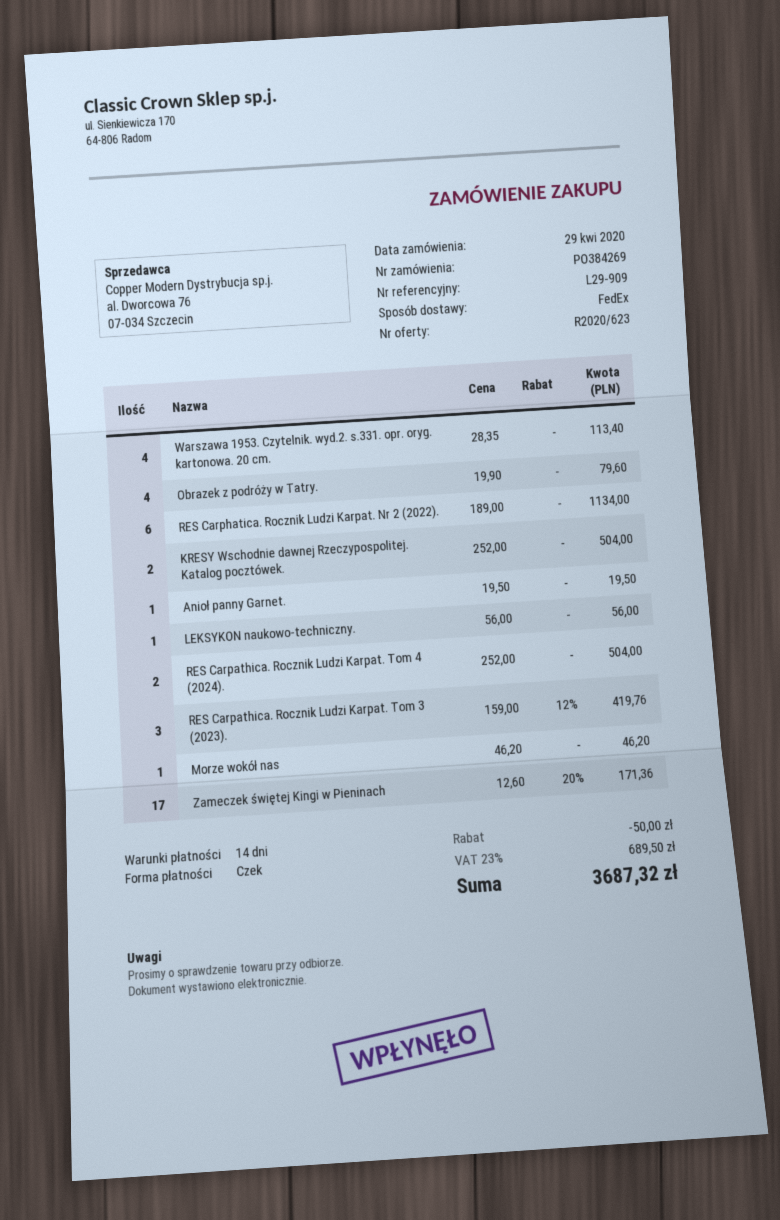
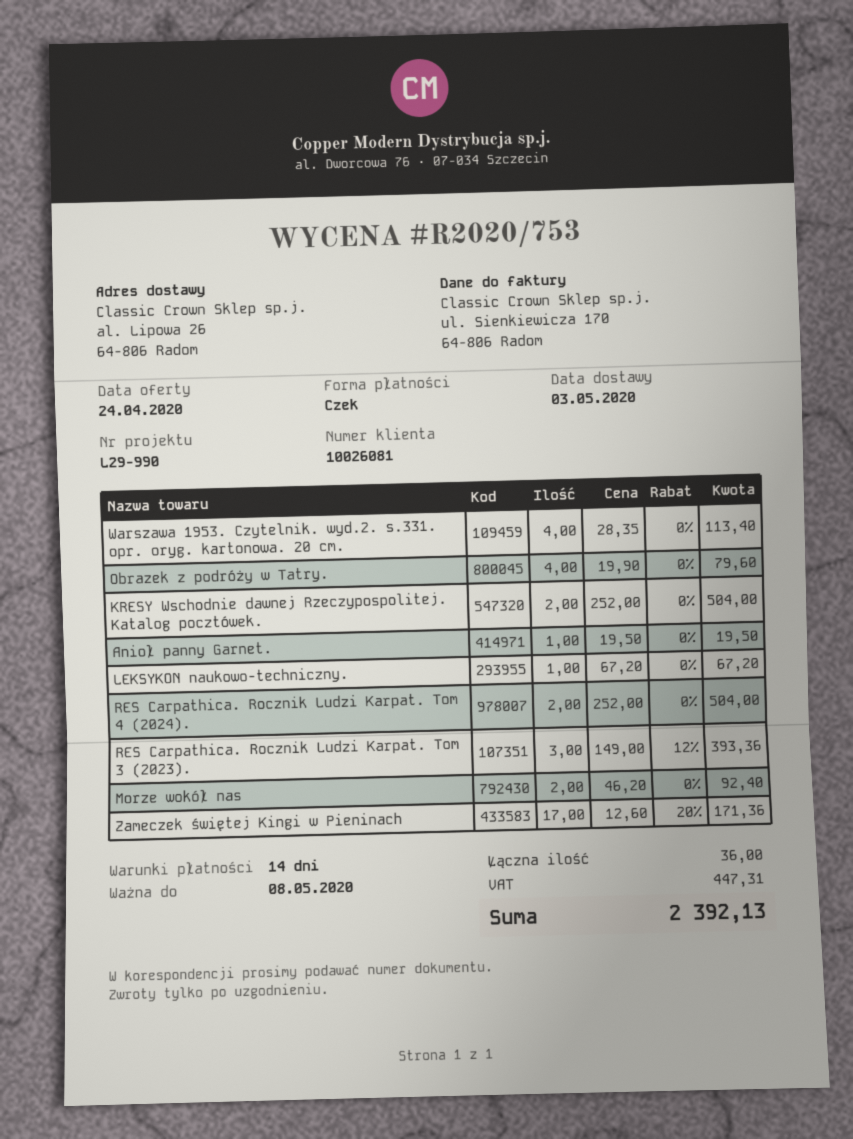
quote number: R2020/623 -> R2020/753
reference: L29-909 -> L29-990
RES Carphatica. Rocznik Ludzi Karpat. Nr 2 (2022).: 6 x 189.00 = 1134.00 -> none
LEKSYKON naukowo-techniczny.: 1 x 56.00 = 56.00 -> 1 x 67.20 = 67.20
RES Carpathica. Rocznik Ludzi Karpat. Tom 3 (2023).: 3 x 159.00 - 12% = 419.76 -> 3 x 149.00 - 12% = 393.36
Morze wokół nas: 1 x 46.20 = 46.20 -> 2 x 46.20 = 92.40
discount: 50.00 -> none
tax: 689.50 -> 447.31
total: 3687.32 -> 2392.13

